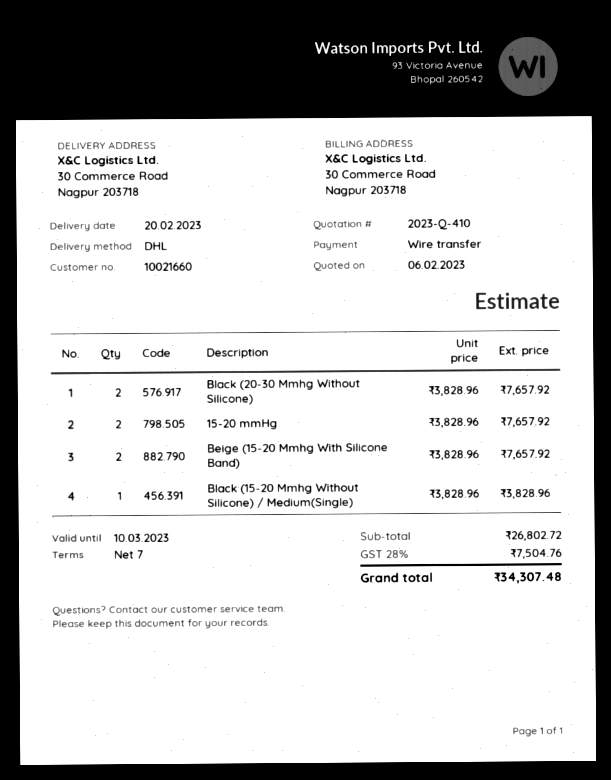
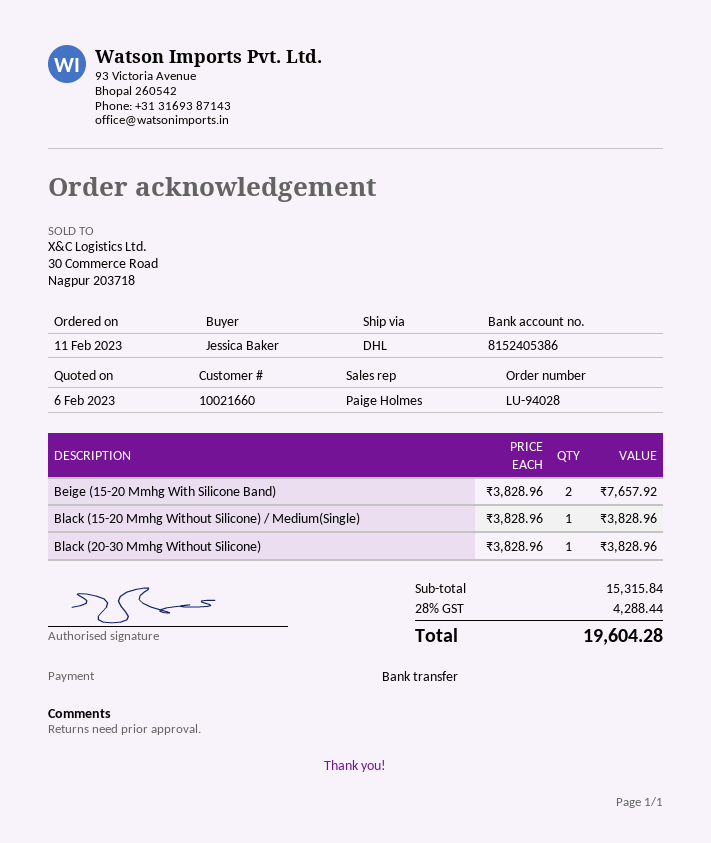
Black (20-30 Mmhg Without Silicone): 2 x 3828.96 = 7657.92 -> 1 x 3828.96 = 3828.96
15-20 mmHg: 2 x 3828.96 = 7657.92 -> none
subtotal: 26802.72 -> 15315.84
tax: 28% = 7504.76 -> 28% = 4288.44
total: 34307.48 -> 19604.28

